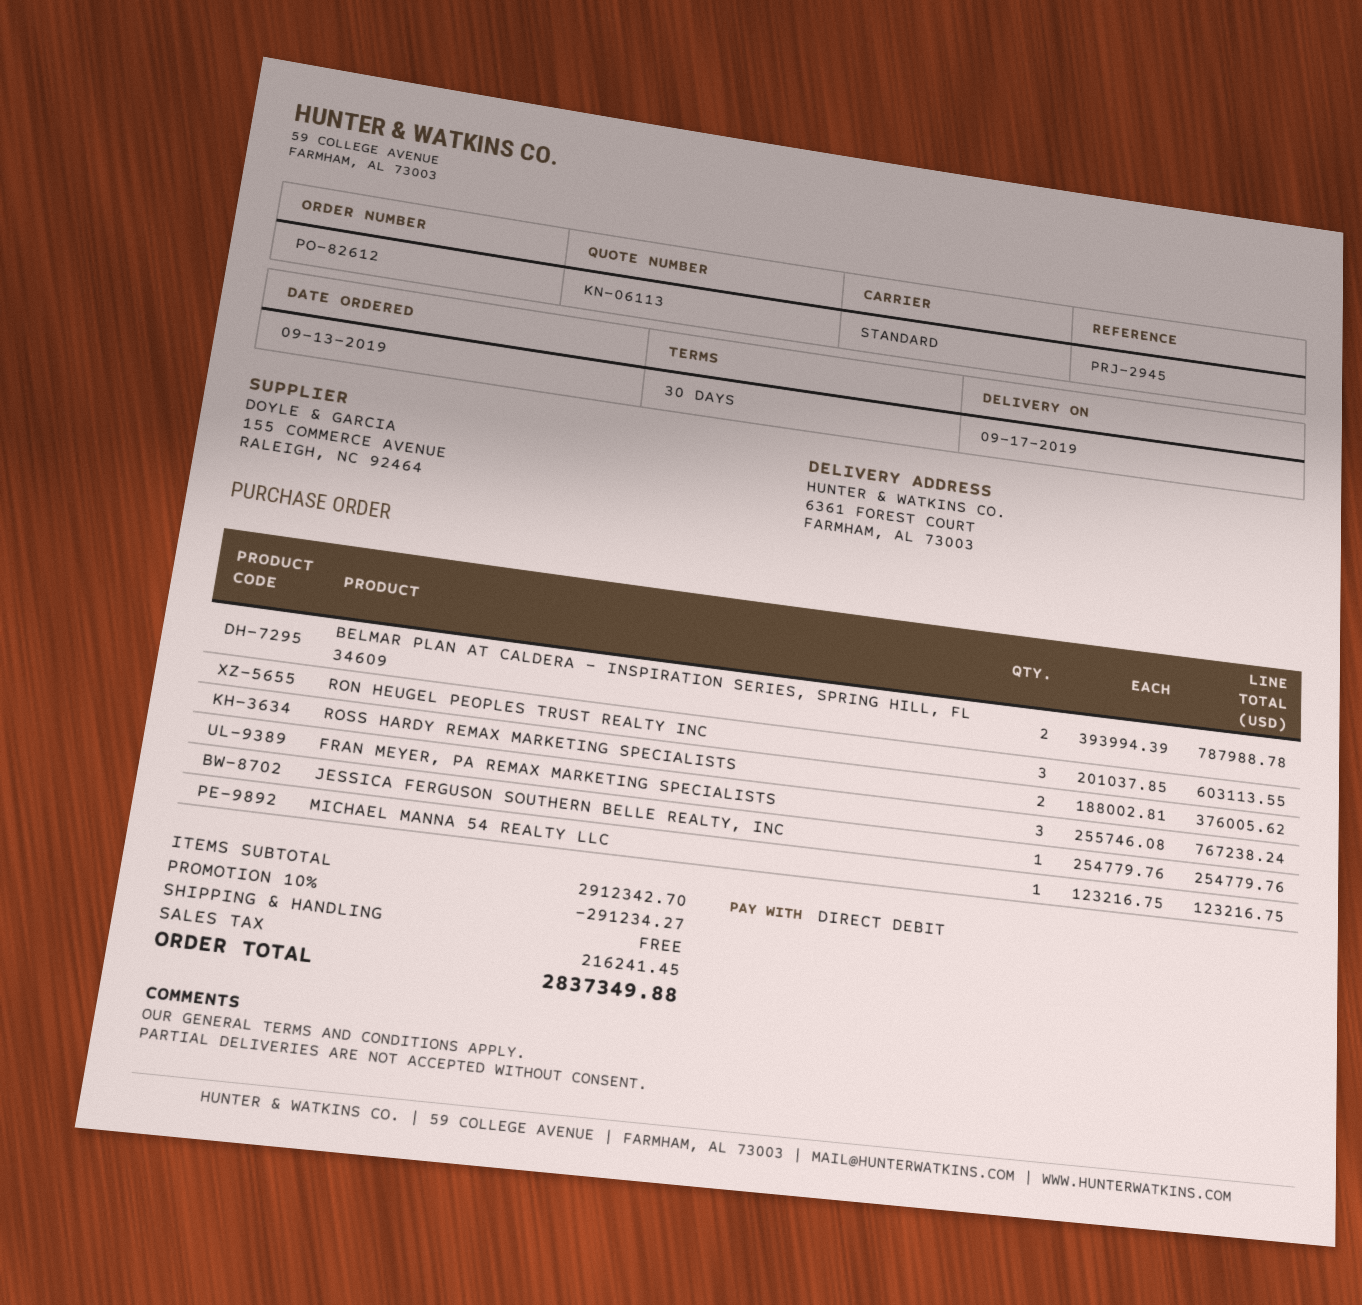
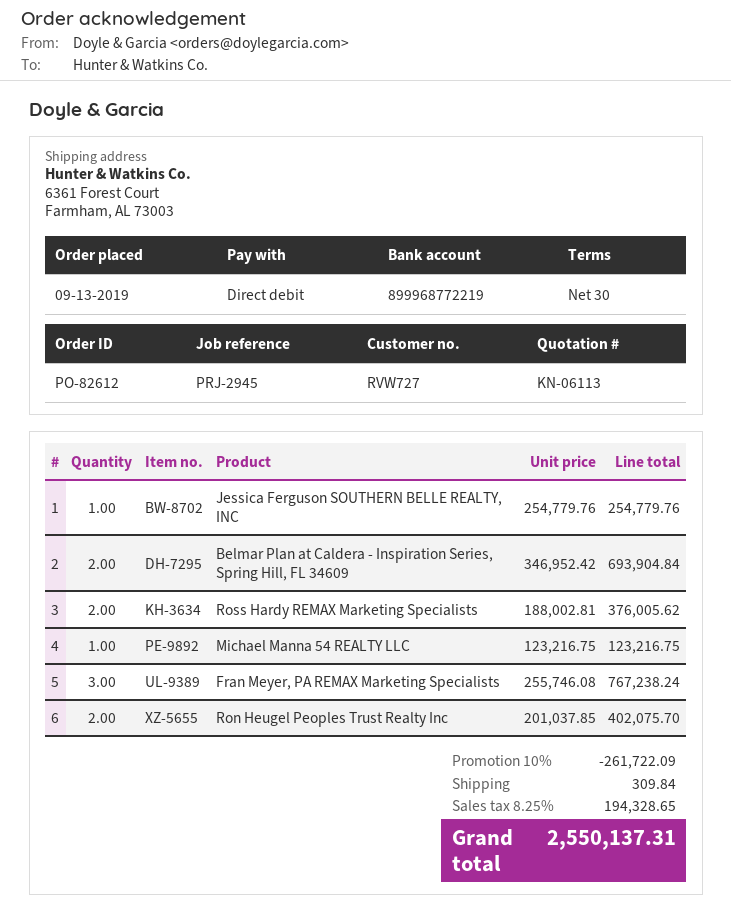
BELMAR PLAN AT CALDERA - INSPIRATION SERIES, SPRING HILL, FL 34609: 2 x 393994.39 = 787988.78 -> 2 x 346952.42 = 693904.84
RON HEUGEL PEOPLES TRUST REALTY INC: 3 x 201037.85 = 603113.55 -> 2 x 201037.85 = 402075.70
discount: 10% = 291234.27 -> 10% = 261722.09
shipping: 0.00 -> 309.84
tax: 216241.45 -> 194328.65
total: 2837349.88 -> 2550137.31

